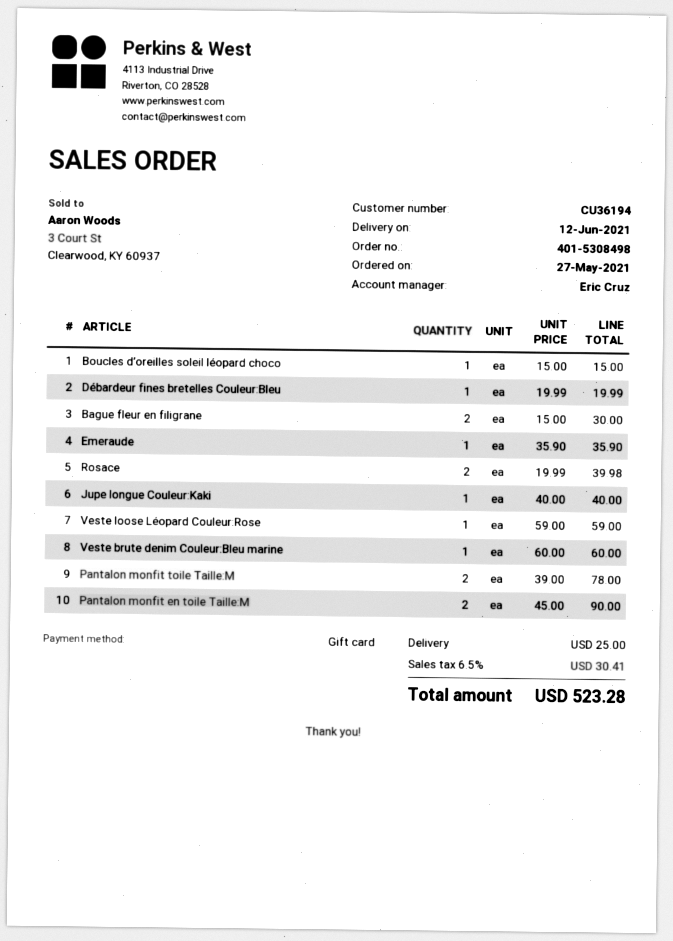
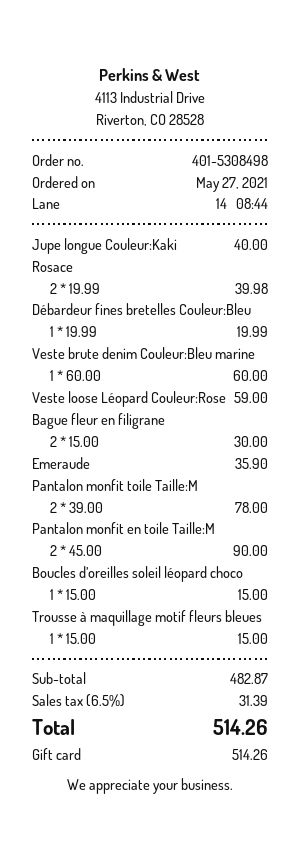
Trousse à maquillage motif fleurs bleues: none -> 1 x 15.00 = 15.00
shipping: 25.00 -> none
tax: 6.5% = 30.41 -> 6.5% = 31.39
total: 523.28 -> 514.26

